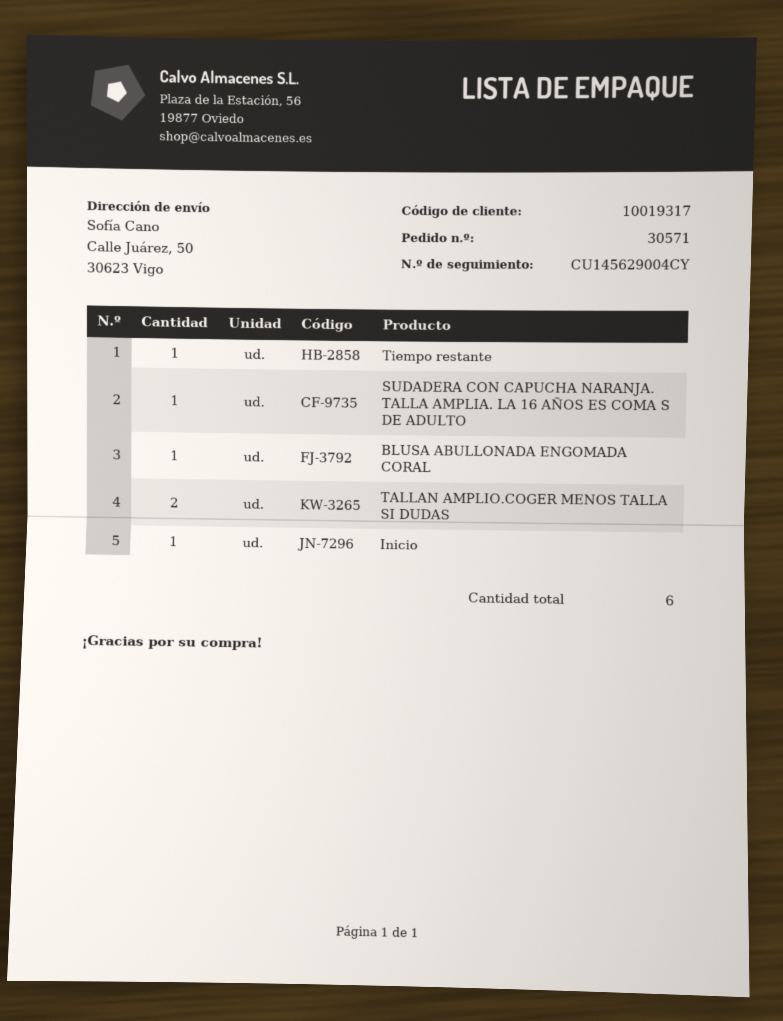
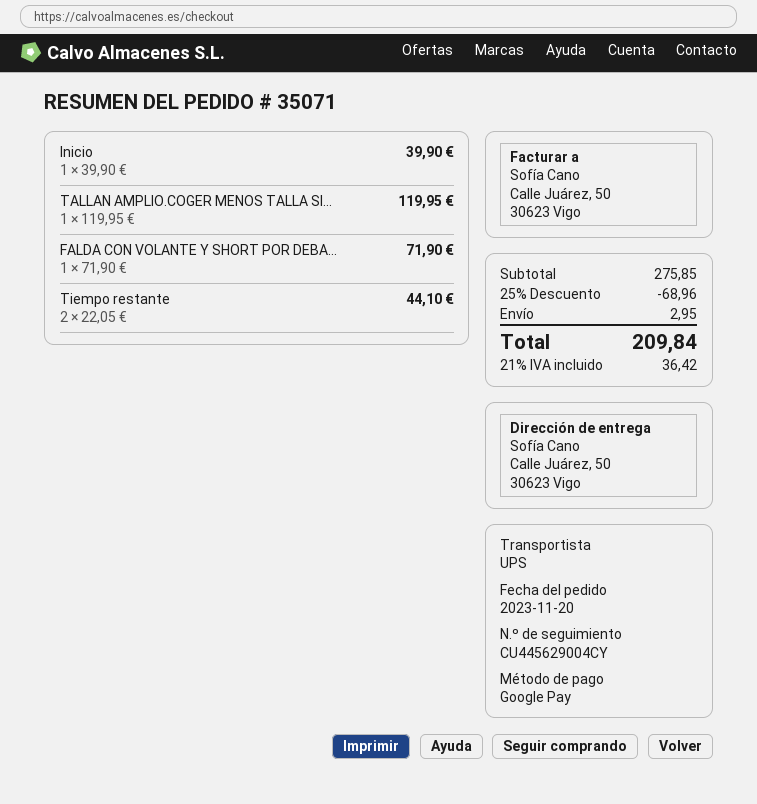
order number: 30571 -> 35071
tracking number: CU145629004CY -> CU445629004CY
Tiempo restante: 1 -> 2
SUDADERA CON CAPUCHA NARANJA. TALLA AMPLIA. LA 16 AÑOS ES COMA S DE ADULTO: 1 -> none
BLUSA ABULLONADA ENGOMADA CORAL: 1 -> none
TALLAN AMPLIO.COGER MENOS TALLA SI DUDAS: 2 -> 1
FALDA CON VOLANTE Y SHORT POR DEBA...: none -> 1

